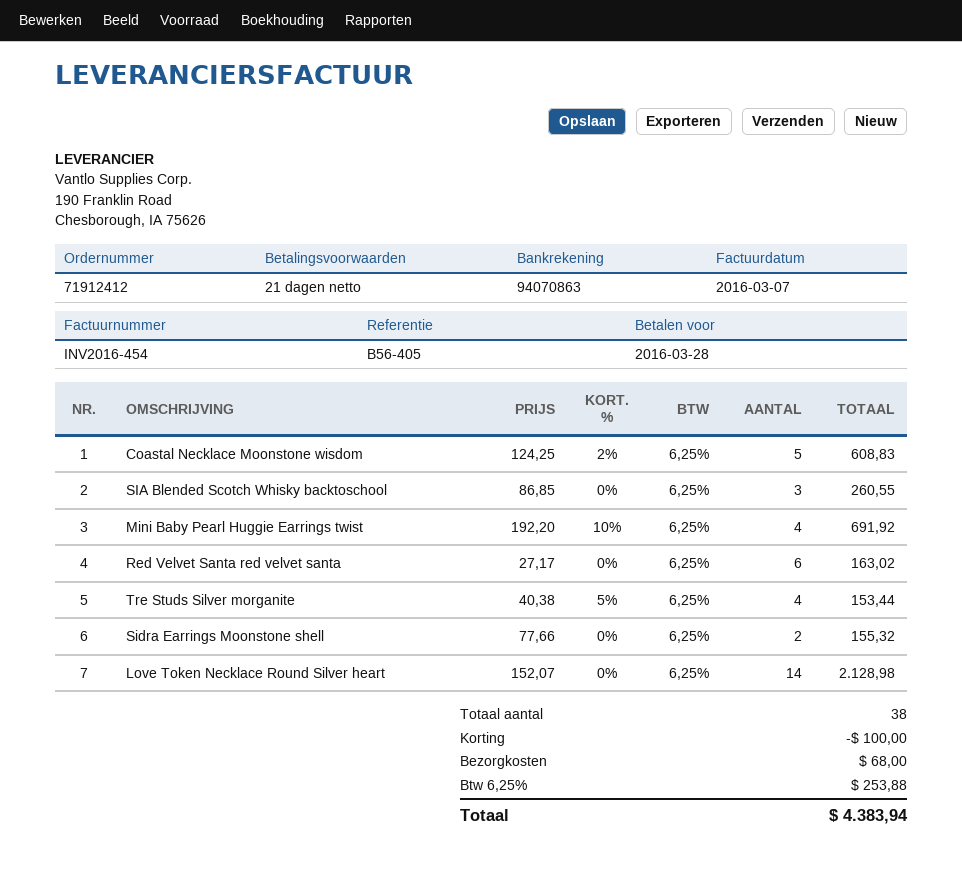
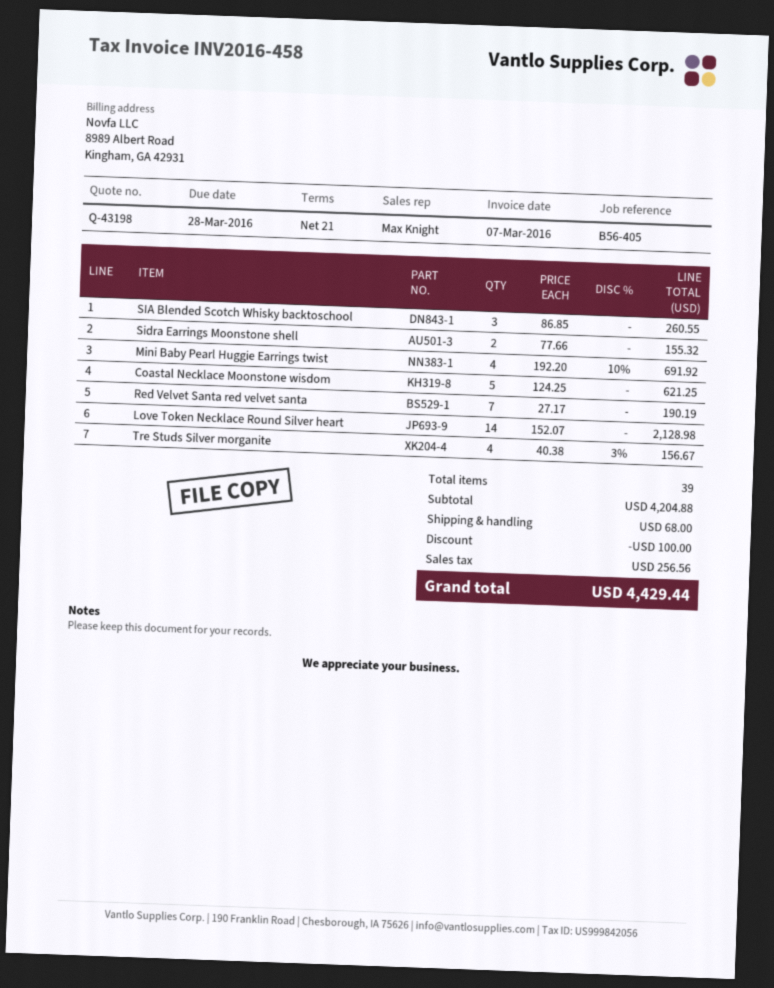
invoice number: INV2016-454 -> INV2016-458
Coastal Necklace Moonstone wisdom: 5 x 124.25 - 2% = 608.83 -> 5 x 124.25 = 621.25
Red Velvet Santa red velvet santa: 6 x 27.17 = 163.02 -> 7 x 27.17 = 190.19
Tre Studs Silver morganite: 4 x 40.38 - 5% = 153.44 -> 4 x 40.38 - 3% = 156.67
total quantity: 38 -> 39
tax: 253.88 -> 256.56
total: 4383.94 -> 4429.44

